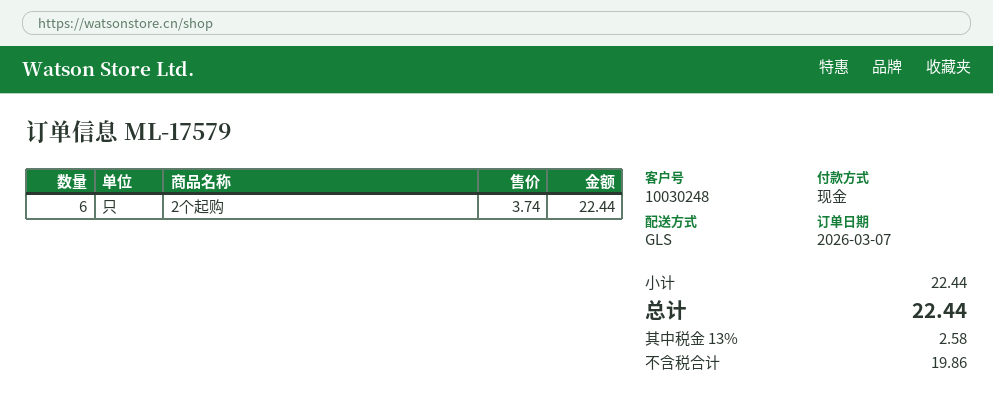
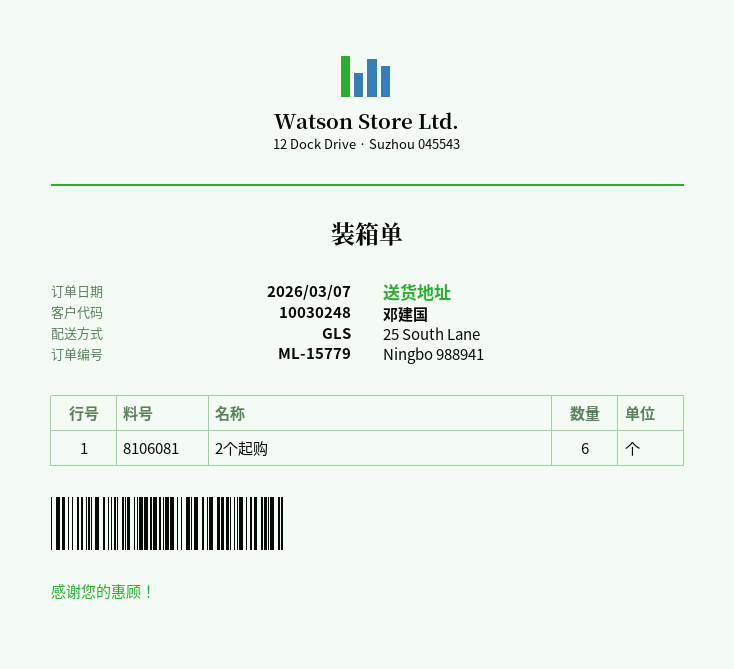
order number: ML-17579 -> ML-15779

